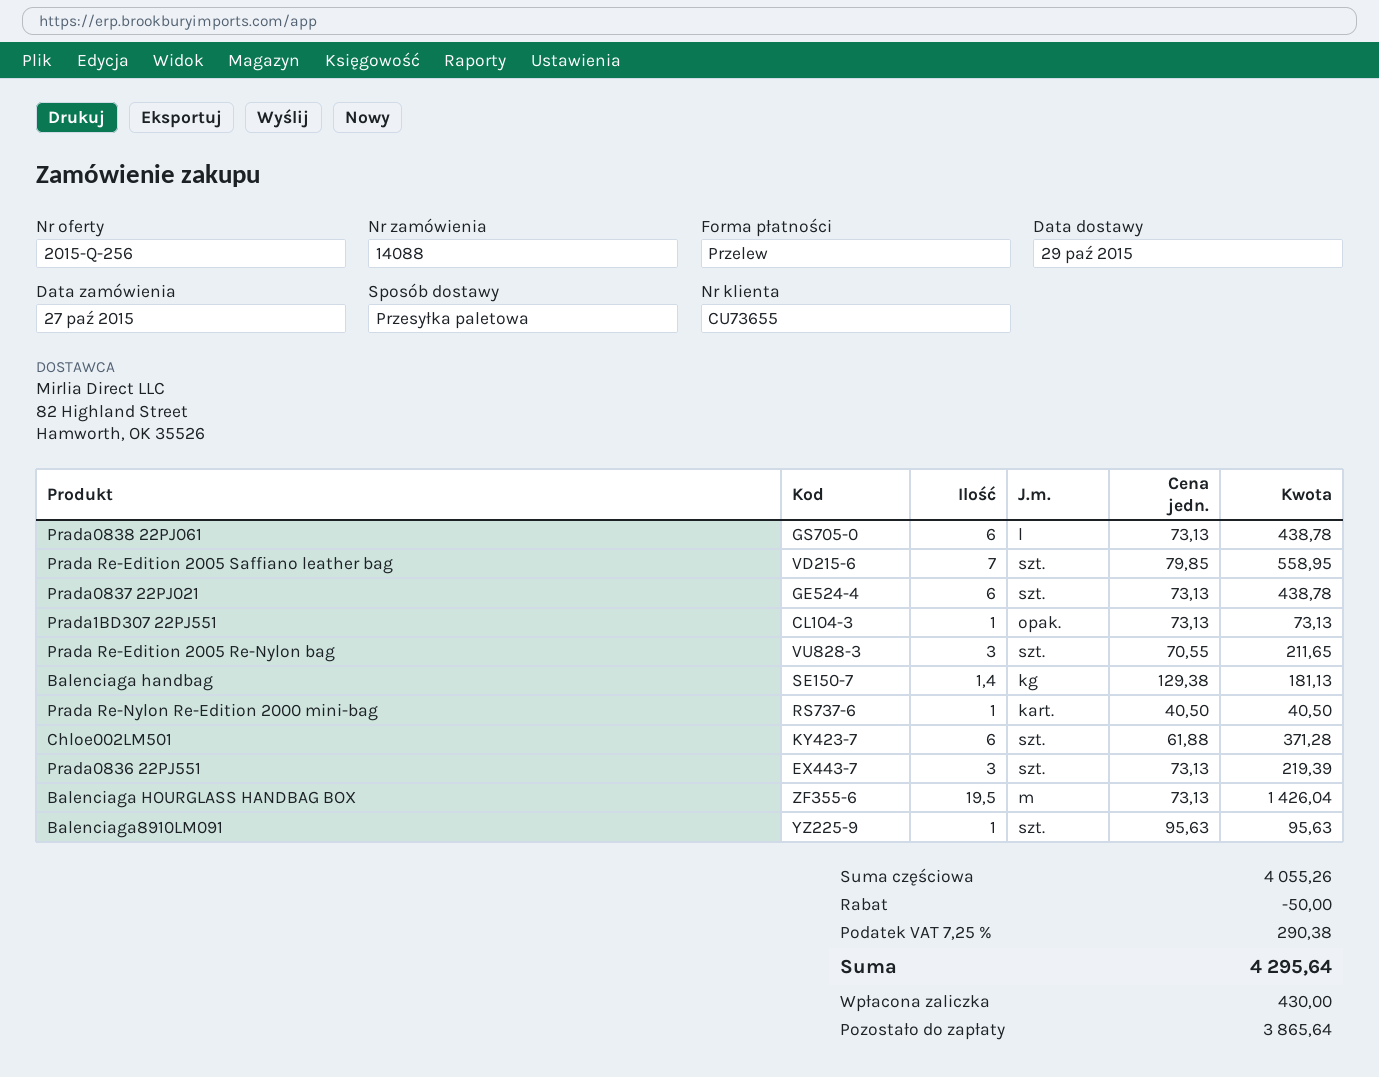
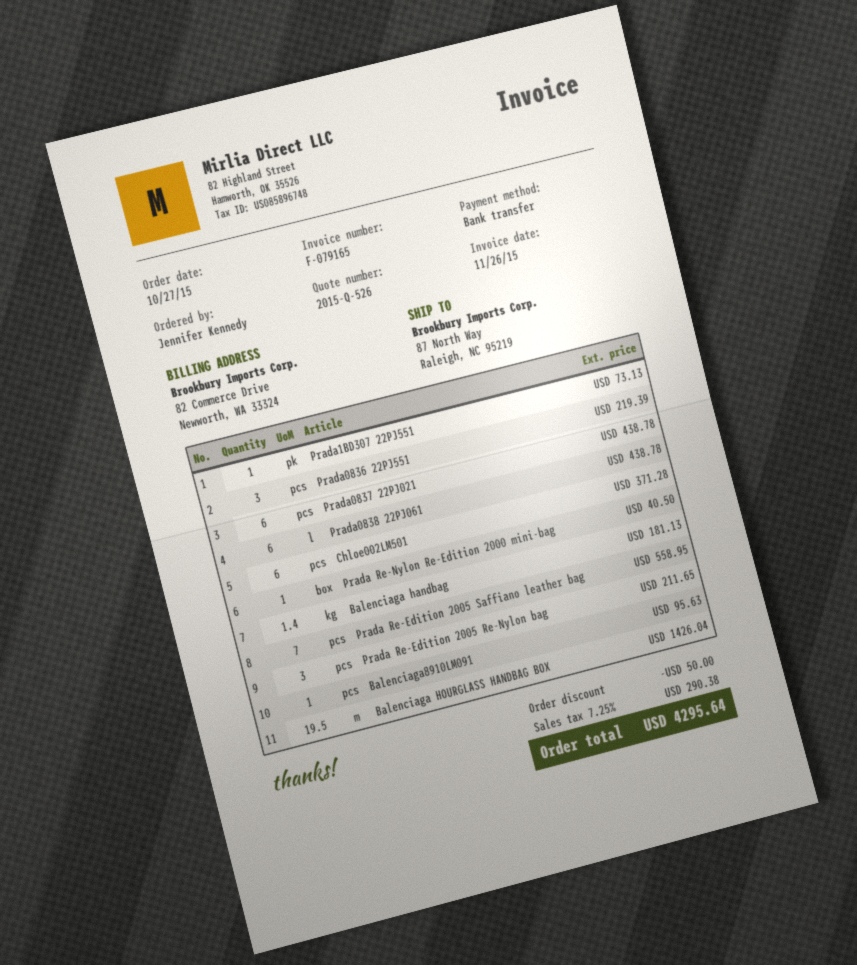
quote number: 2015-Q-256 -> 2015-Q-526

